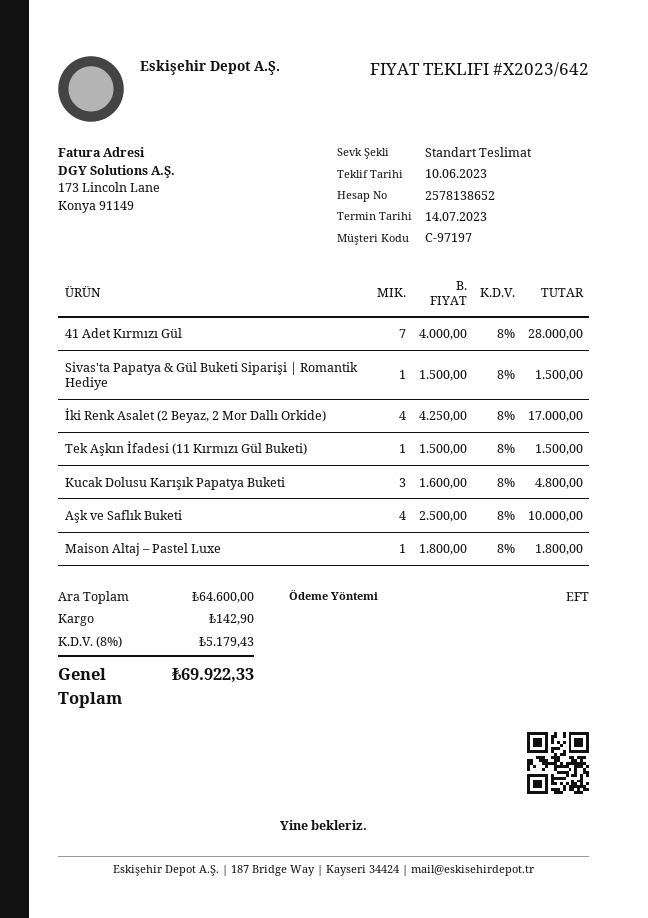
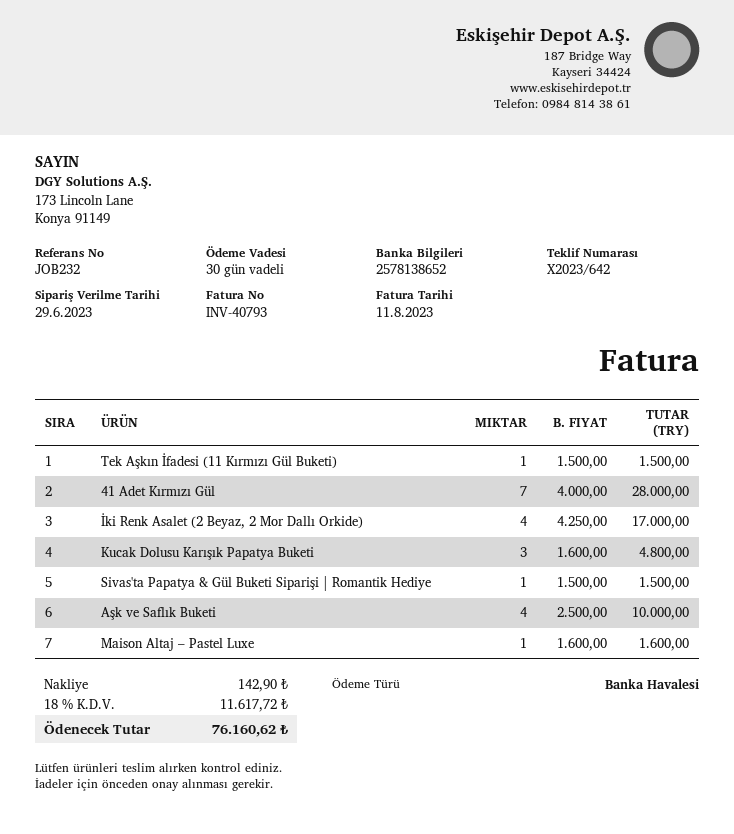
Maison Altaj – Pastel Luxe: 1 x 1800.00 = 1800.00 -> 1 x 1600.00 = 1600.00
tax: 8% = 5179.43 -> 18% = 11617.72
total: 69922.33 -> 76160.62

